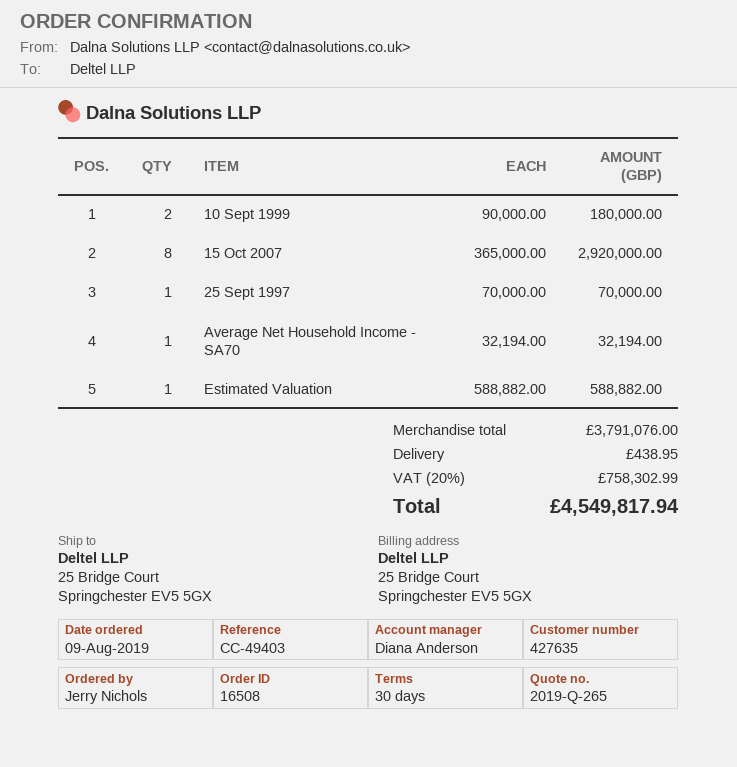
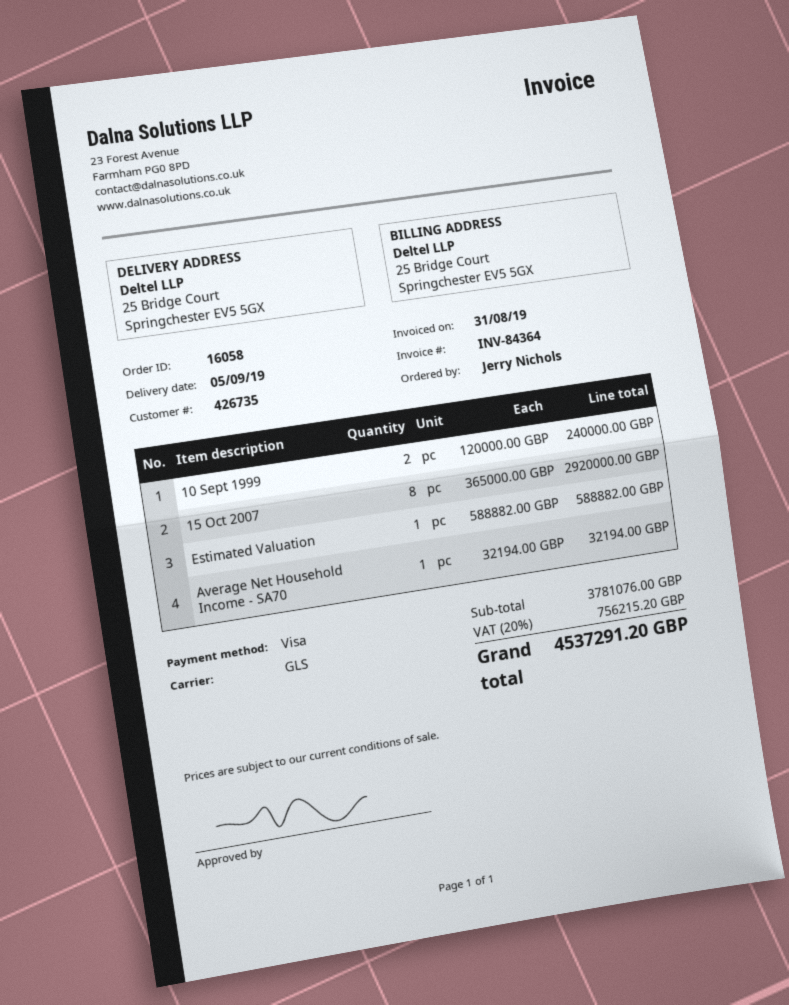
order number: 16508 -> 16058
customer number: 427635 -> 426735
10 Sept 1999: 2 x 90000.00 = 180000.00 -> 2 x 120000.00 = 240000.00
25 Sept 1997: 1 x 70000.00 = 70000.00 -> none
subtotal: 3791076.00 -> 3781076.00
shipping: 438.95 -> none
tax: 20% = 758302.99 -> 20% = 756215.20
total: 4549817.94 -> 4537291.20

